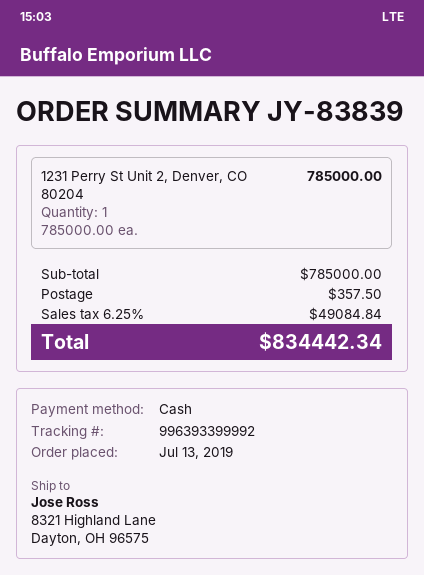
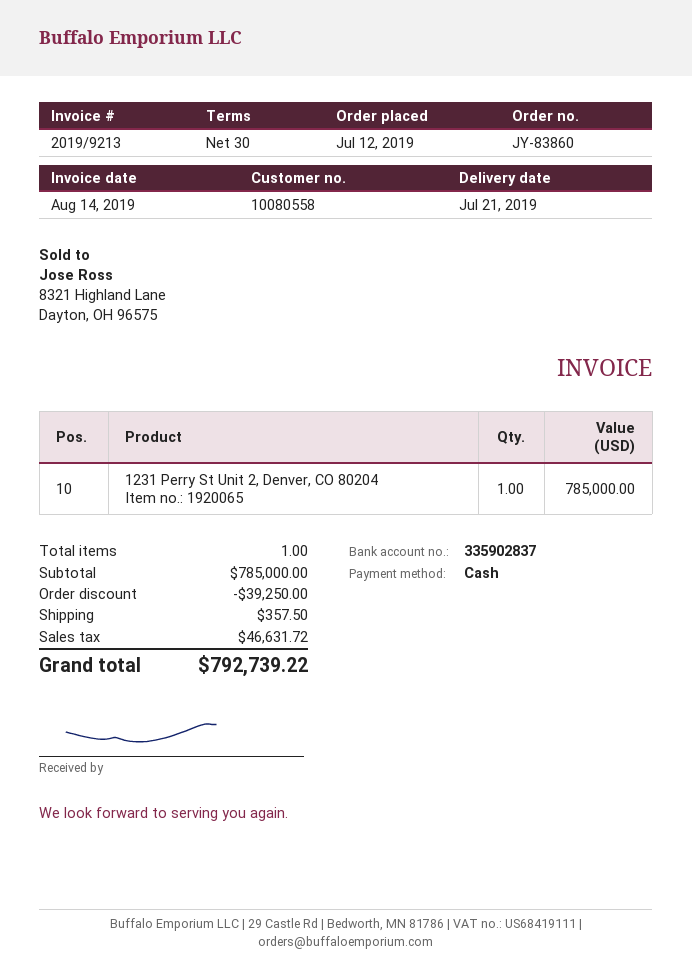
order number: JY-83839 -> JY-83860
order date: 2019-07-13 -> 2019-07-12
discount: none -> 39250.00
tax: 49084.84 -> 46631.72
total: 834442.34 -> 792739.22

